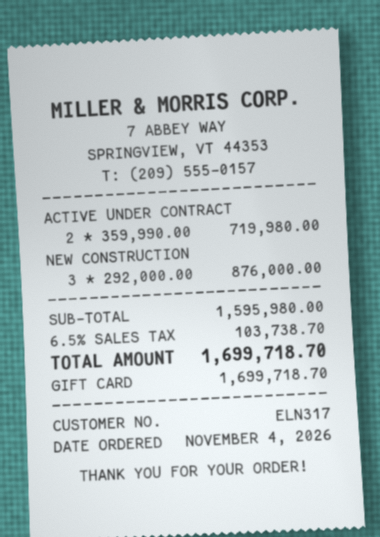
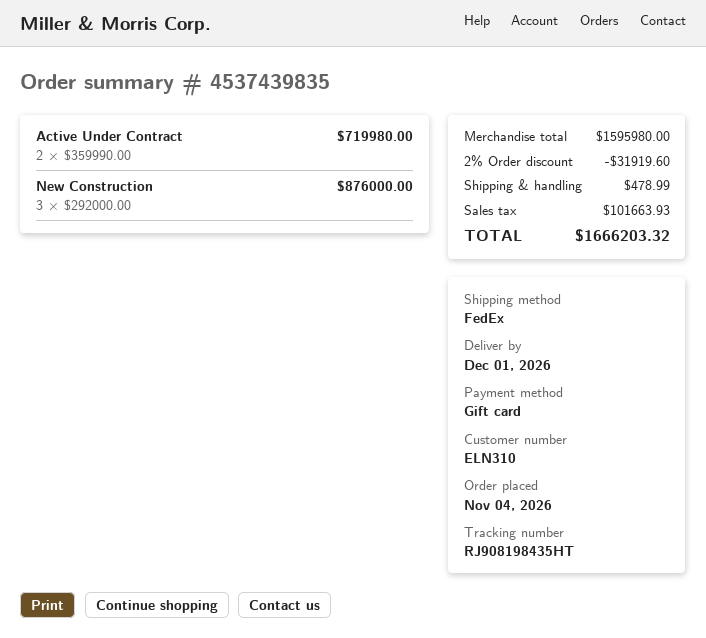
customer number: ELN317 -> ELN310
discount: none -> 2% = 31919.60
shipping: none -> 478.99
tax: 103738.70 -> 101663.93
total: 1699718.70 -> 1666203.32

